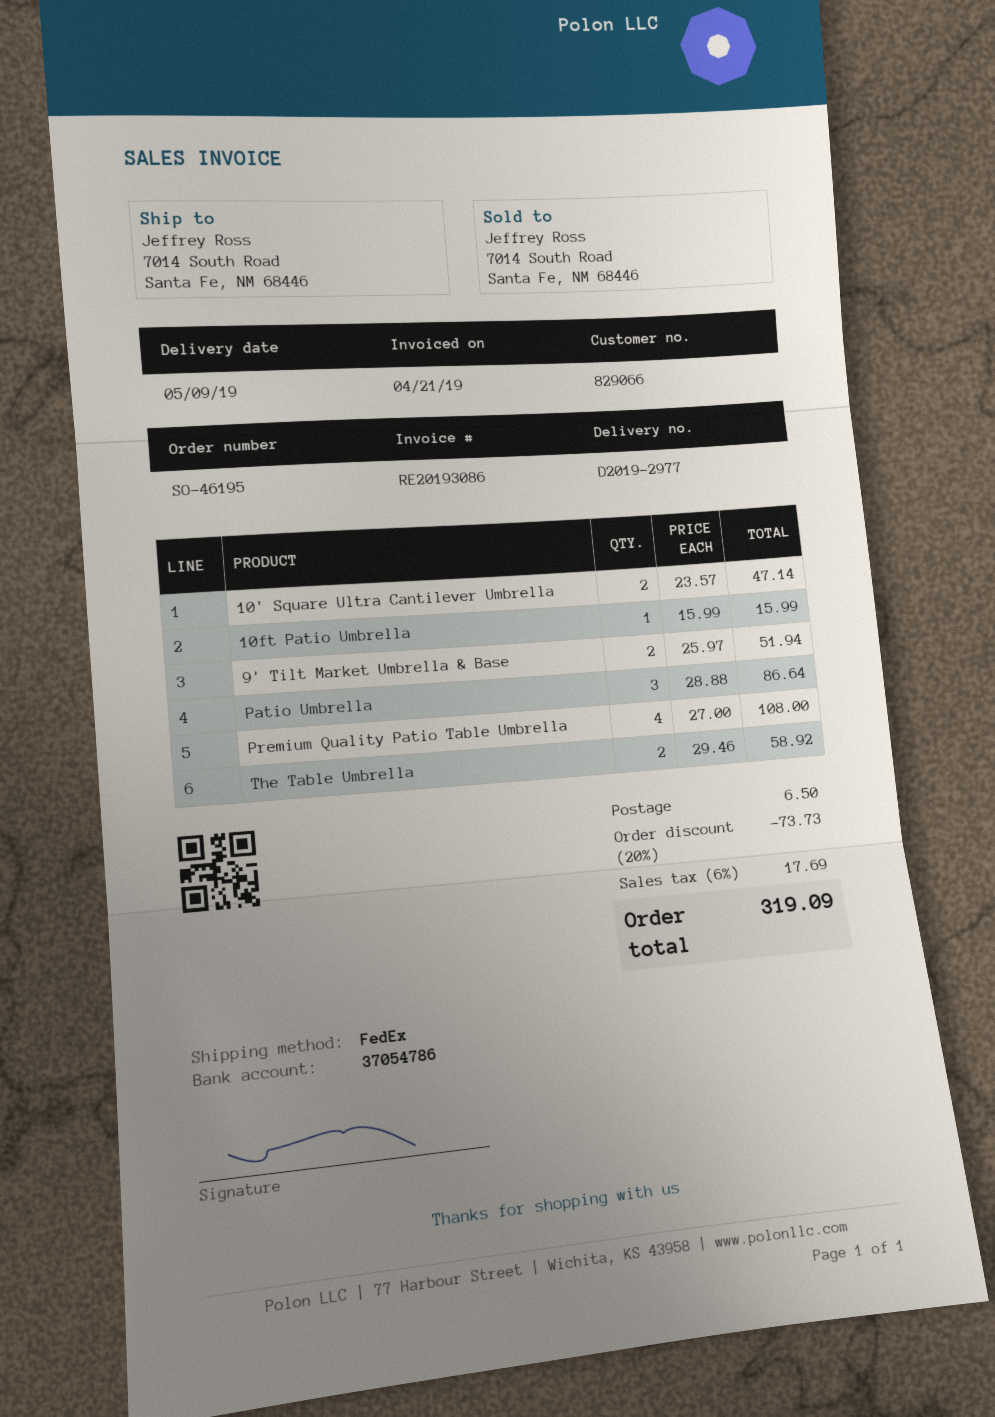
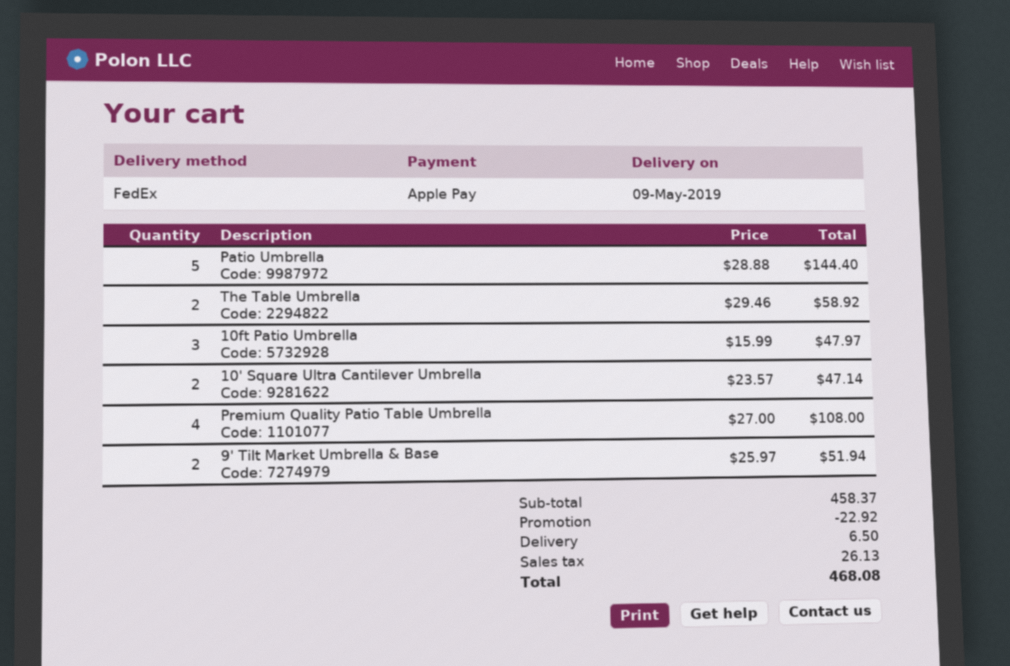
10ft Patio Umbrella: 1 x 15.99 = 15.99 -> 3 x 15.99 = 47.97
Patio Umbrella: 3 x 28.88 = 86.64 -> 5 x 28.88 = 144.40
discount: 73.73 -> 22.92
tax: 17.69 -> 26.13
total: 319.09 -> 468.08

